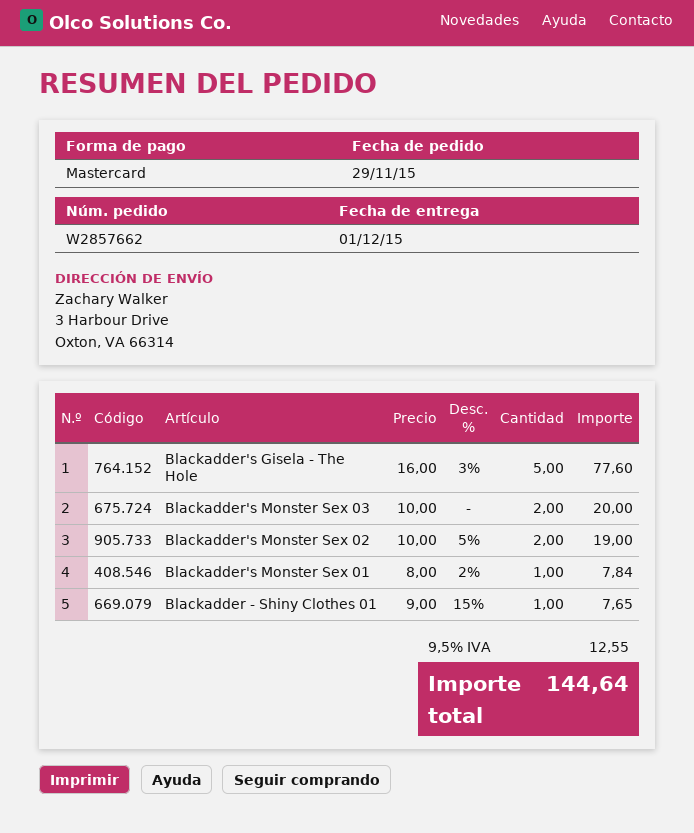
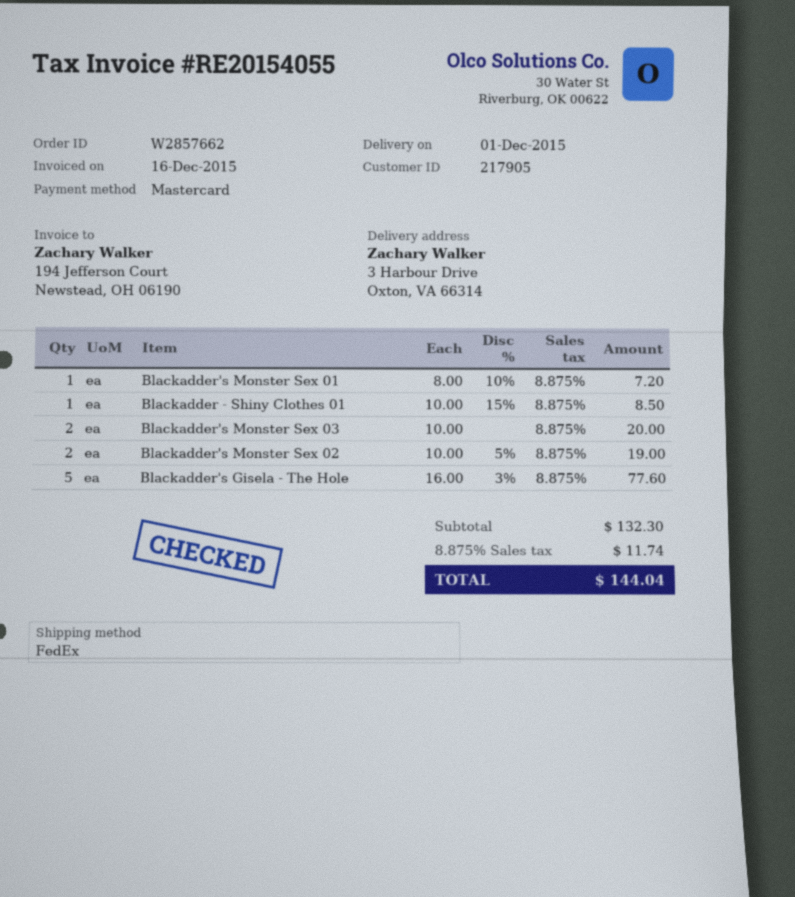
Blackadder's Monster Sex 01: 1 x 8.00 - 2% = 7.84 -> 1 x 8.00 - 10% = 7.20
Blackadder - Shiny Clothes 01: 1 x 9.00 - 15% = 7.65 -> 1 x 10.00 - 15% = 8.50
tax: 9.5% = 12.55 -> 8.875% = 11.74
total: 144.64 -> 144.04

